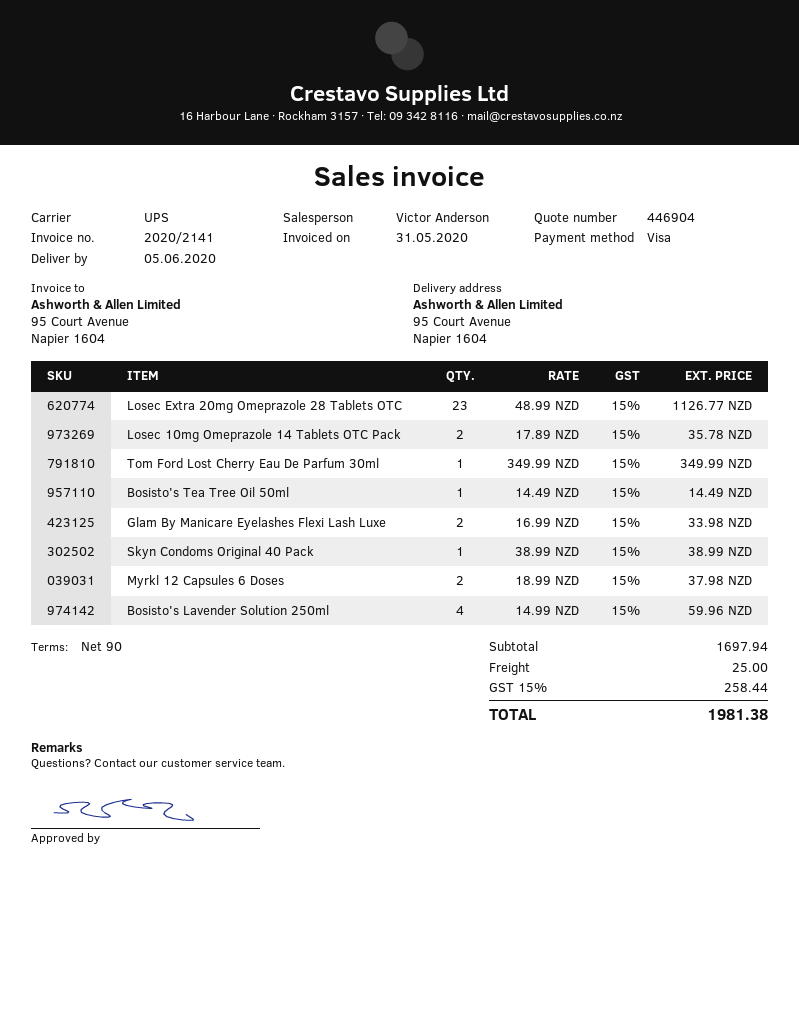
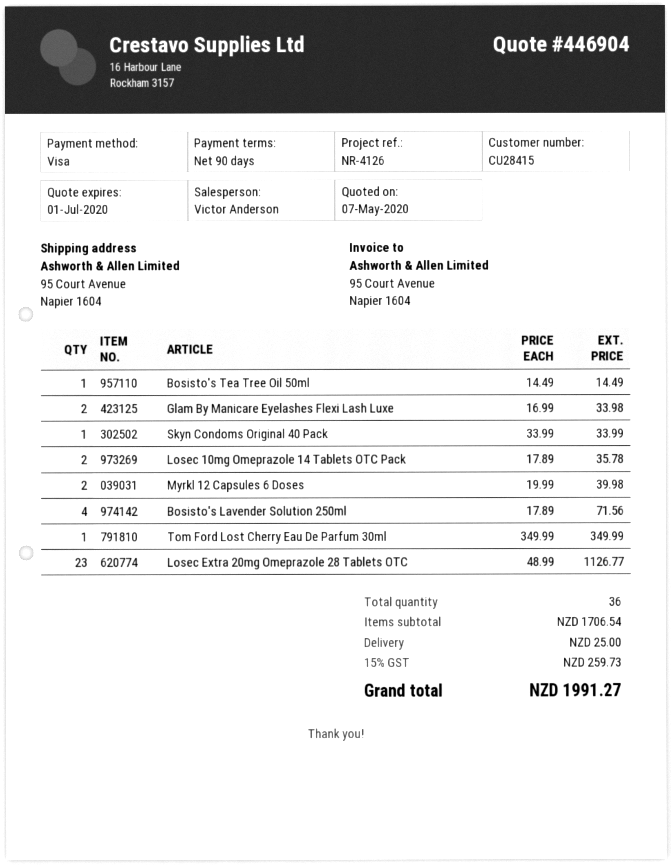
Skyn Condoms Original 40 Pack: 1 x 38.99 = 38.99 -> 1 x 33.99 = 33.99
Myrkl 12 Capsules 6 Doses: 2 x 18.99 = 37.98 -> 2 x 19.99 = 39.98
Bosisto's Lavender Solution 250ml: 4 x 14.99 = 59.96 -> 4 x 17.89 = 71.56
subtotal: 1697.94 -> 1706.54
tax: 15% = 258.44 -> 15% = 259.73
total: 1981.38 -> 1991.27

